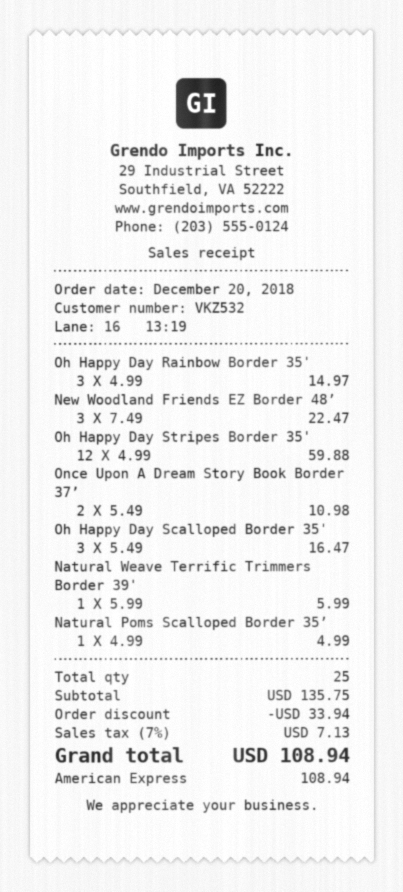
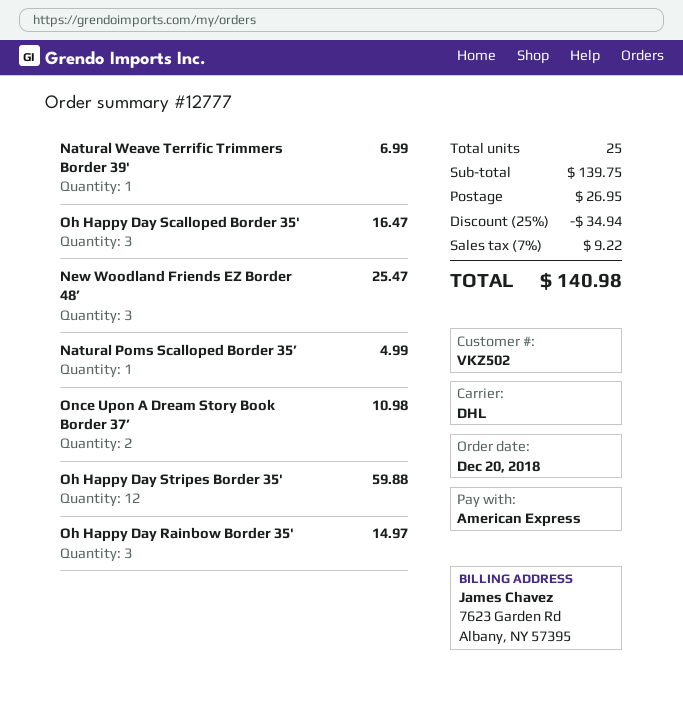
customer number: VKZ532 -> VKZ502
New Woodland Friends EZ Border 48’: 3 for 22.47 -> 3 for 25.47
Natural Weave Terrific Trimmers Border 39': 1 for 5.99 -> 1 for 6.99
subtotal: 135.75 -> 139.75
discount: 33.94 -> 34.94
shipping: none -> 26.95
tax: 7% = 7.13 -> 7% = 9.22
total: 108.94 -> 140.98

